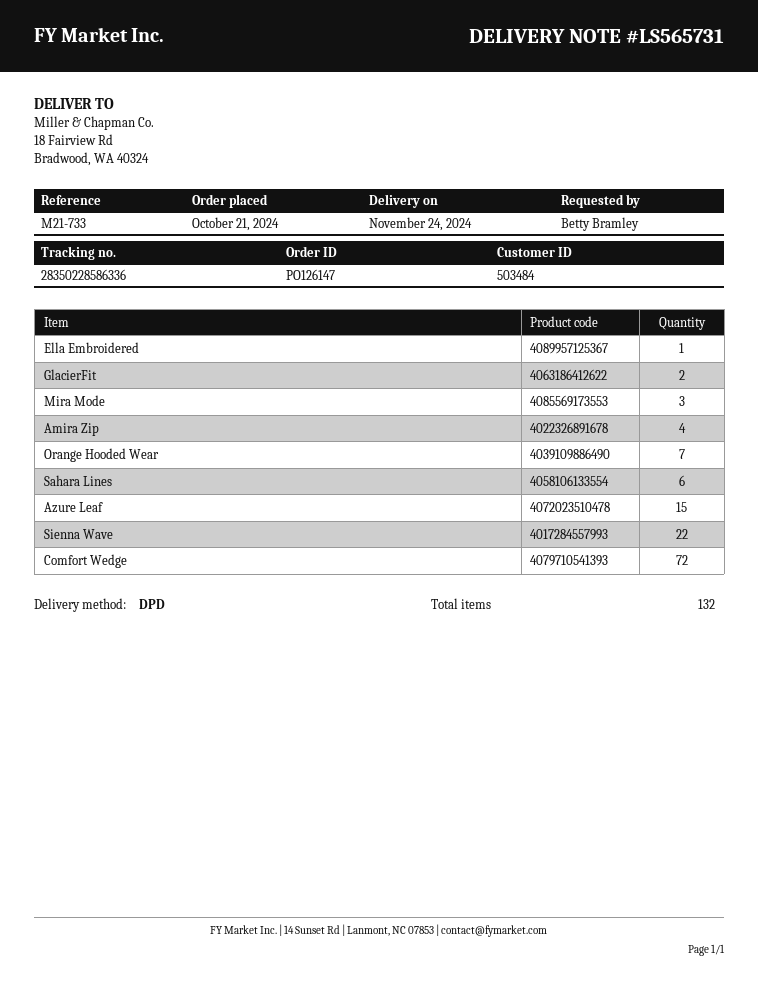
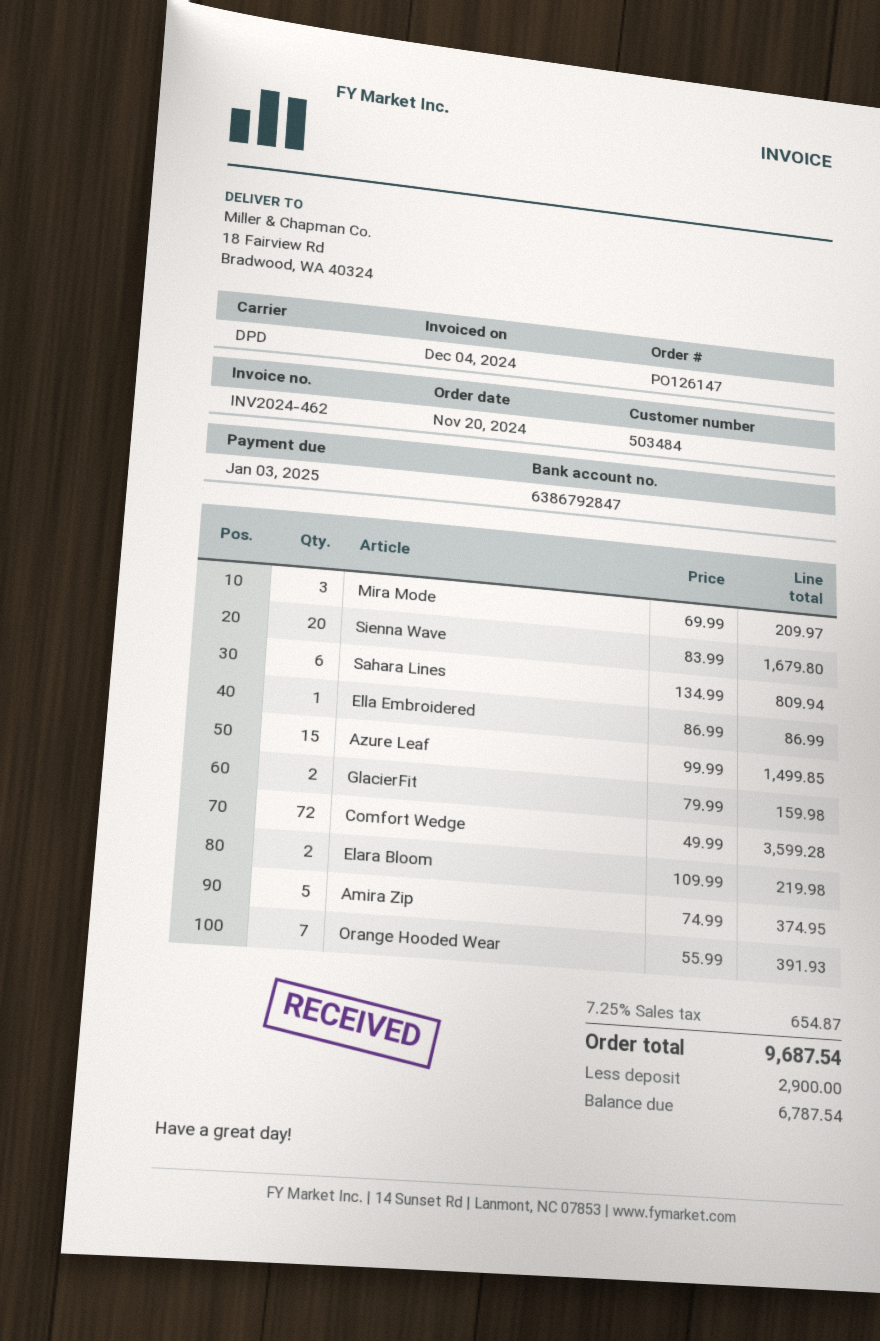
order date: 2024-10-21 -> 2024-11-20
Amira Zip: 4 -> 5
Sienna Wave: 22 -> 20
Elara Bloom: none -> 2

